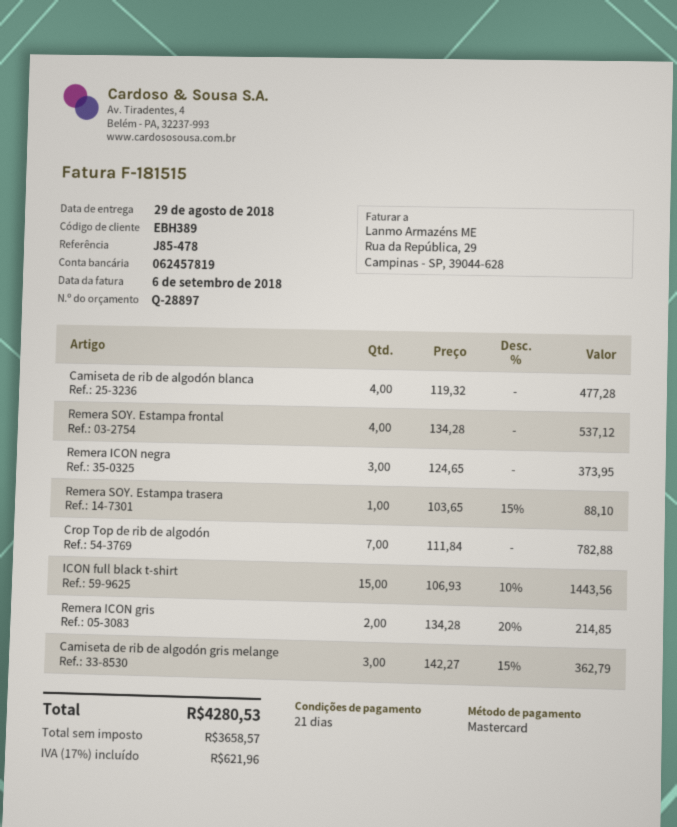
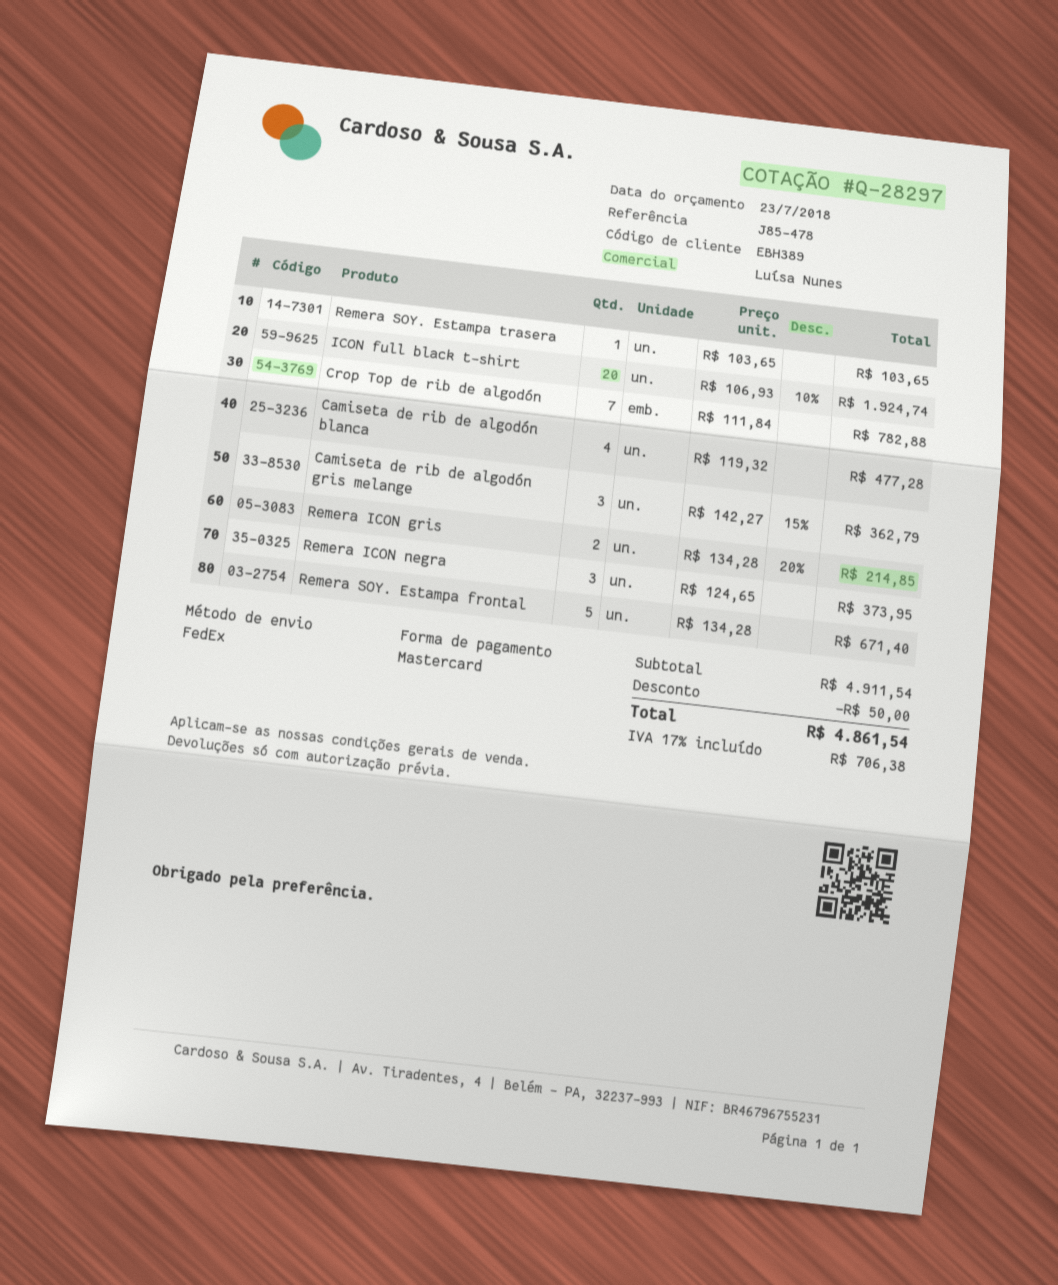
quote number: Q-28897 -> Q-28297
Remera SOY. Estampa frontal: 4 x 134.28 = 537.12 -> 5 x 134.28 = 671.40
Remera SOY. Estampa trasera: 1 x 103.65 - 15% = 88.10 -> 1 x 103.65 = 103.65
ICON full black t-shirt: 15 x 106.93 - 10% = 1443.56 -> 20 x 106.93 - 10% = 1924.74
discount: none -> 50.00
tax: 17% = 621.96 -> 17% = 706.38
total: 4280.53 -> 4861.54

